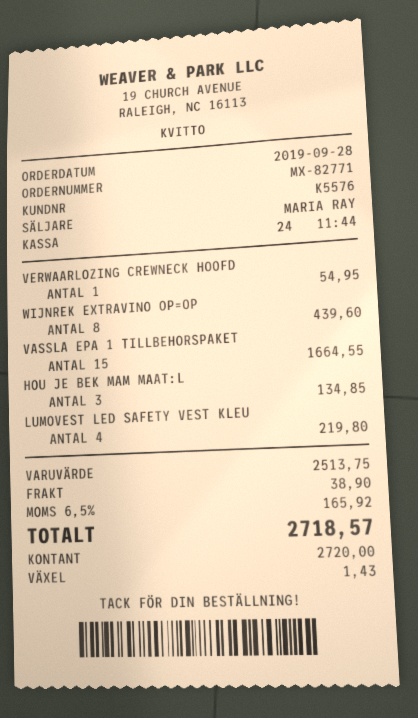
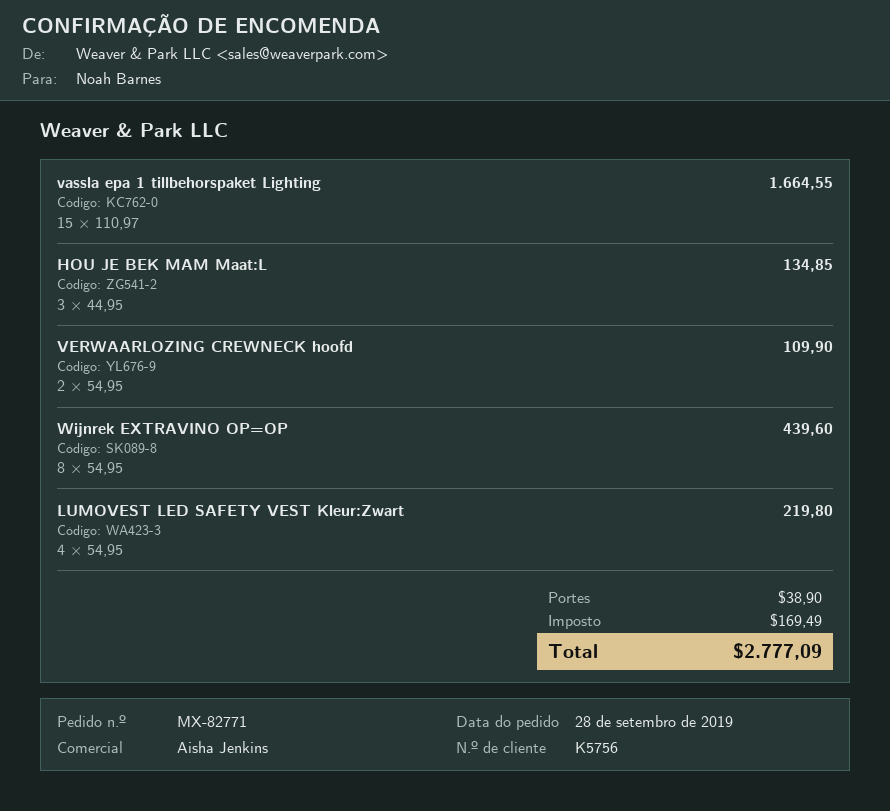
customer number: K5576 -> K5756
sales rep: MARIA RAY -> Aisha Jenkins
VERWAARLOZING CREWNECK HOOFD: 1 for 54.95 -> 2 for 109.90
tax: 165.92 -> 169.49
total: 2718.57 -> 2777.09

